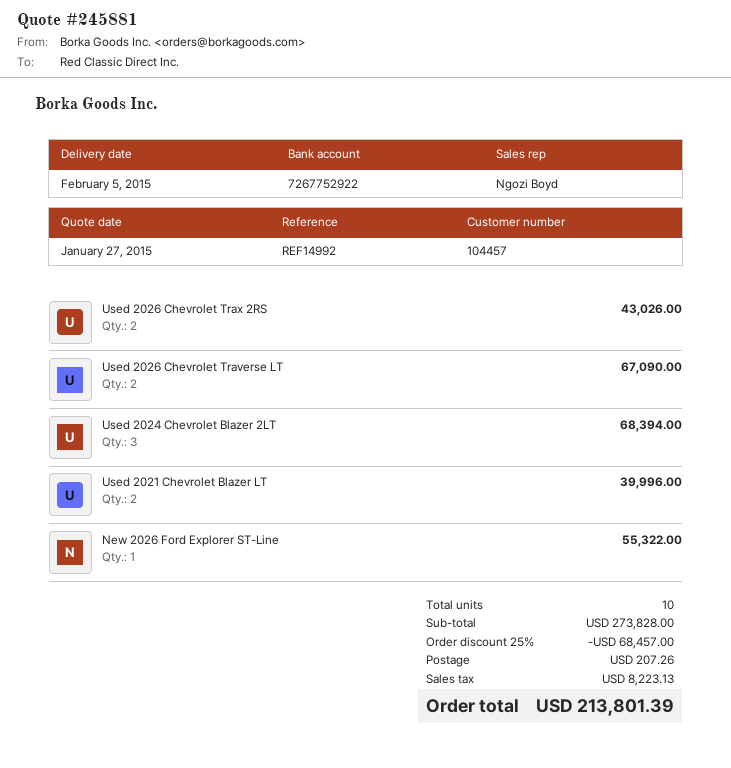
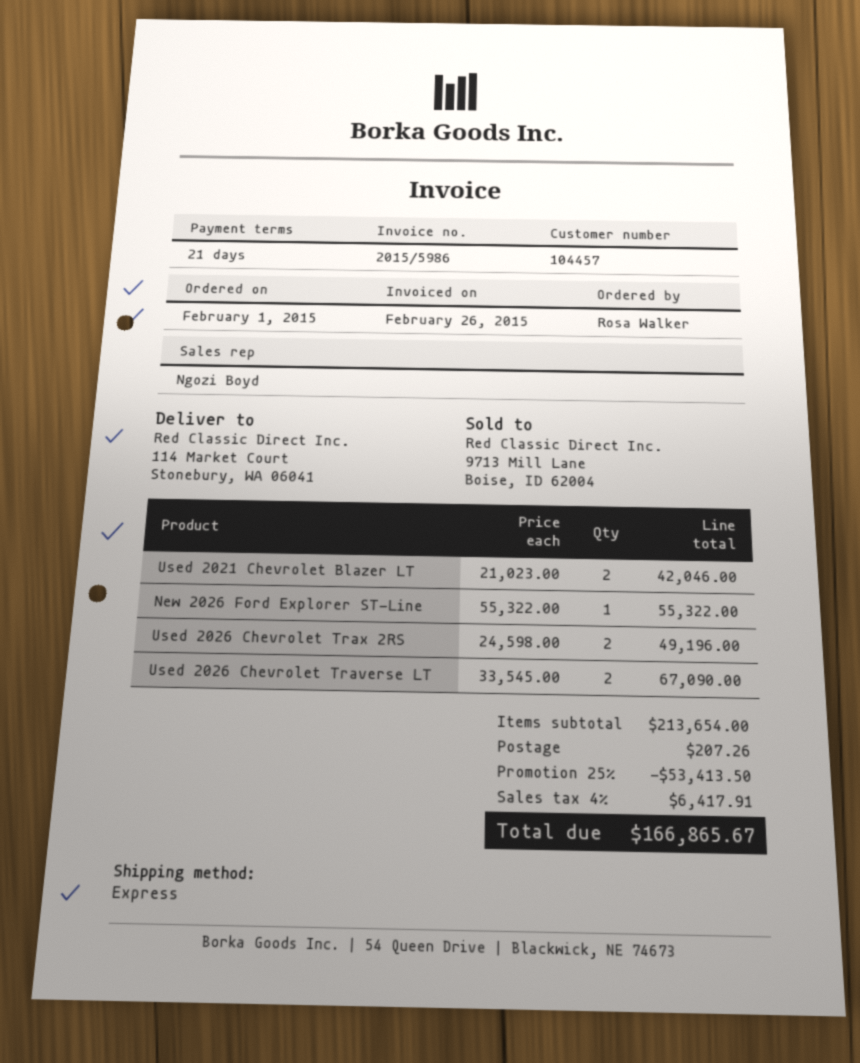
Used 2026 Chevrolet Trax 2RS: 2 for 43026.00 -> 2 for 49196.00
Used 2024 Chevrolet Blazer 2LT: 3 for 68394.00 -> none
Used 2021 Chevrolet Blazer LT: 2 for 39996.00 -> 2 for 42046.00
subtotal: 273828.00 -> 213654.00
discount: 25% = 68457.00 -> 25% = 53413.50
tax: 8223.13 -> 6417.91
total: 213801.39 -> 166865.67

